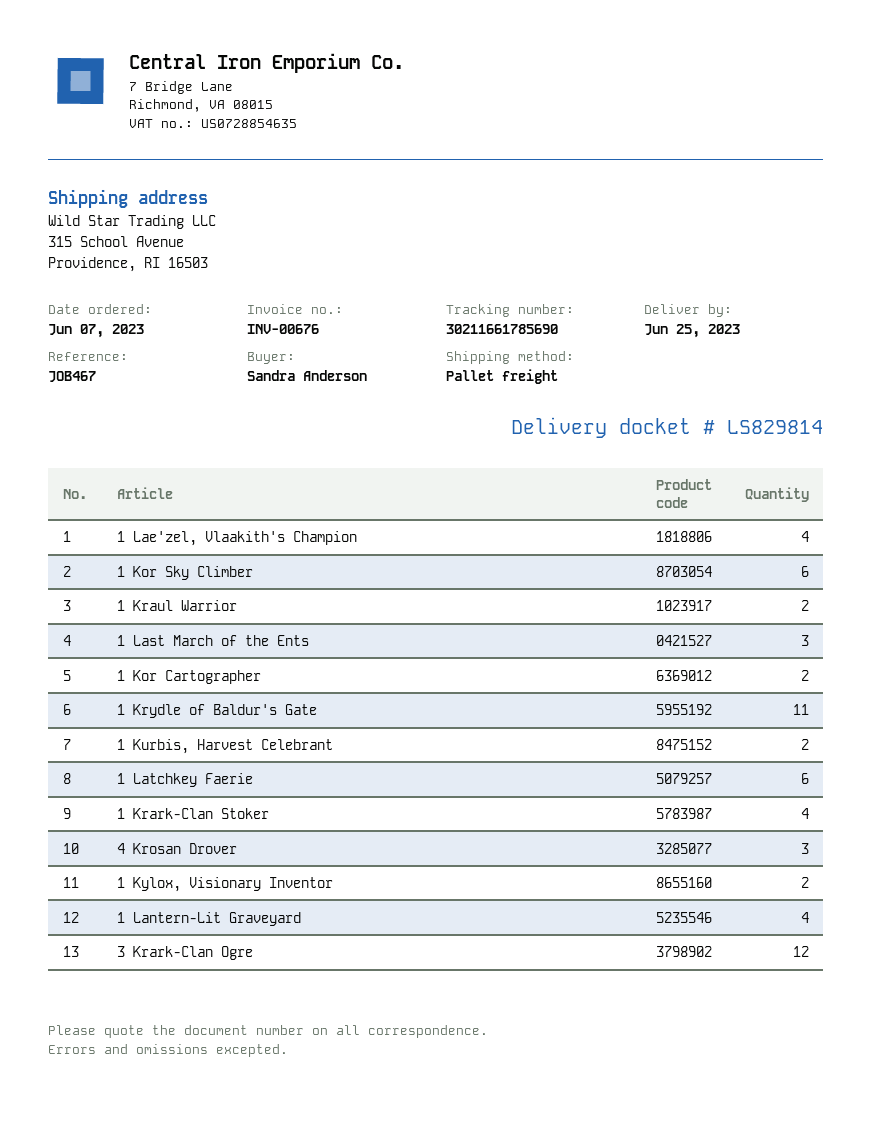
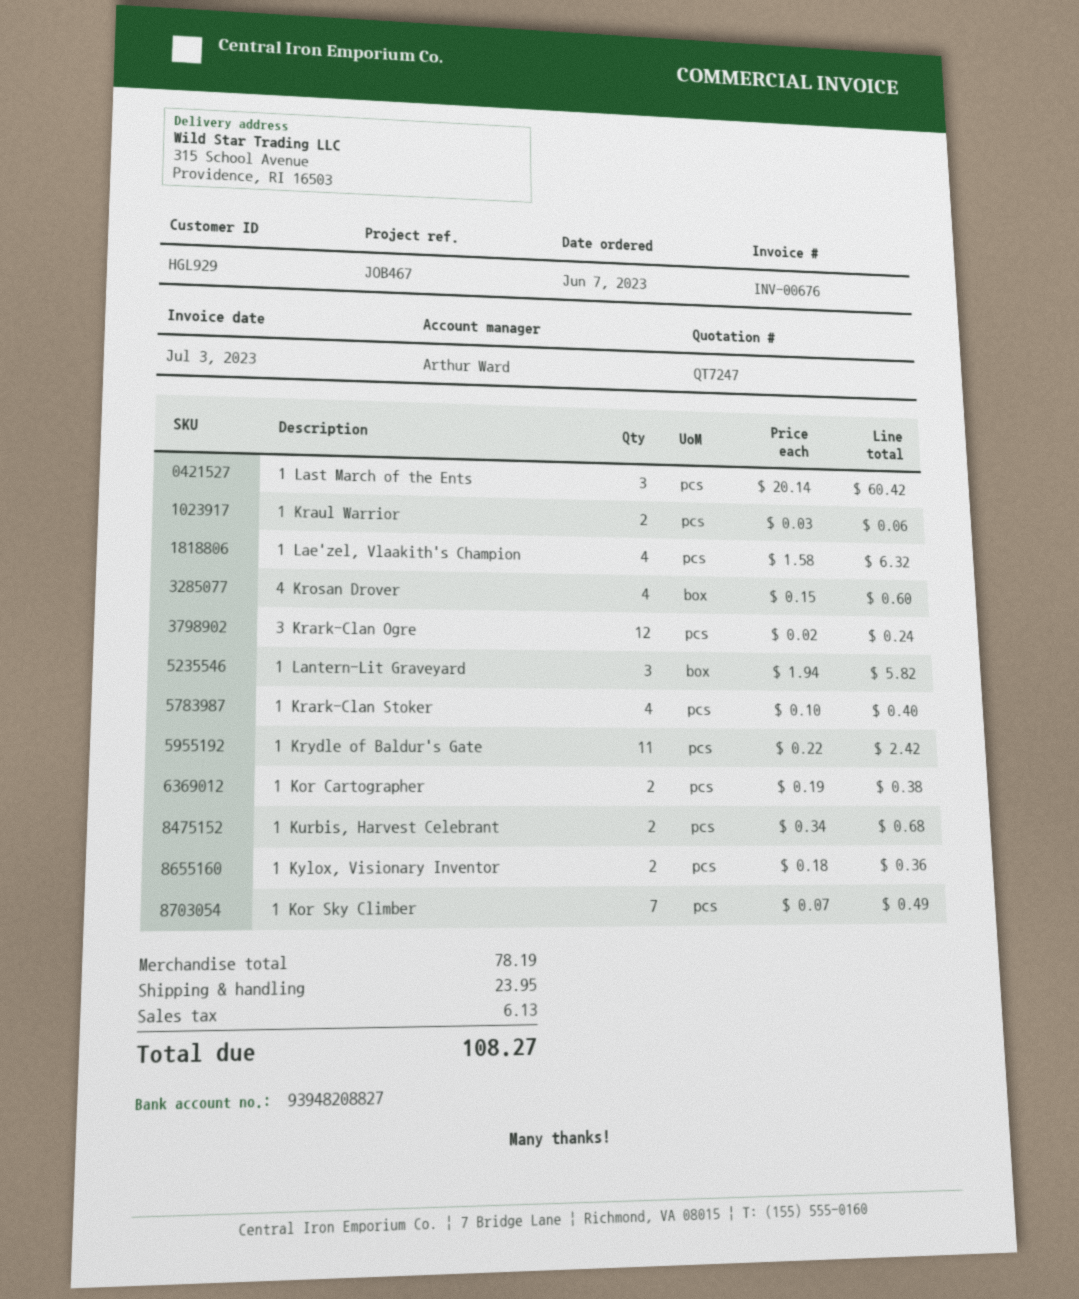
1 Kor Sky Climber: 6 -> 7
1 Latchkey Faerie: 6 -> none
4 Krosan Drover: 3 -> 4
1 Lantern-Lit Graveyard: 4 -> 3

